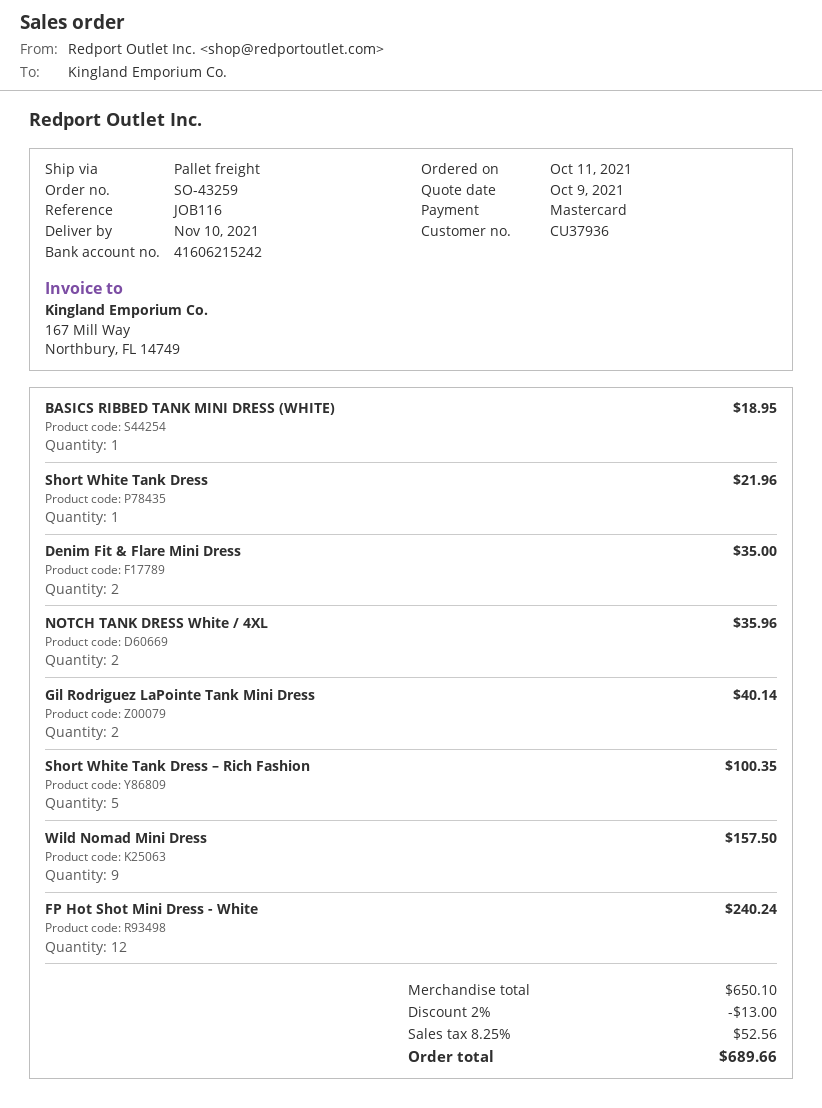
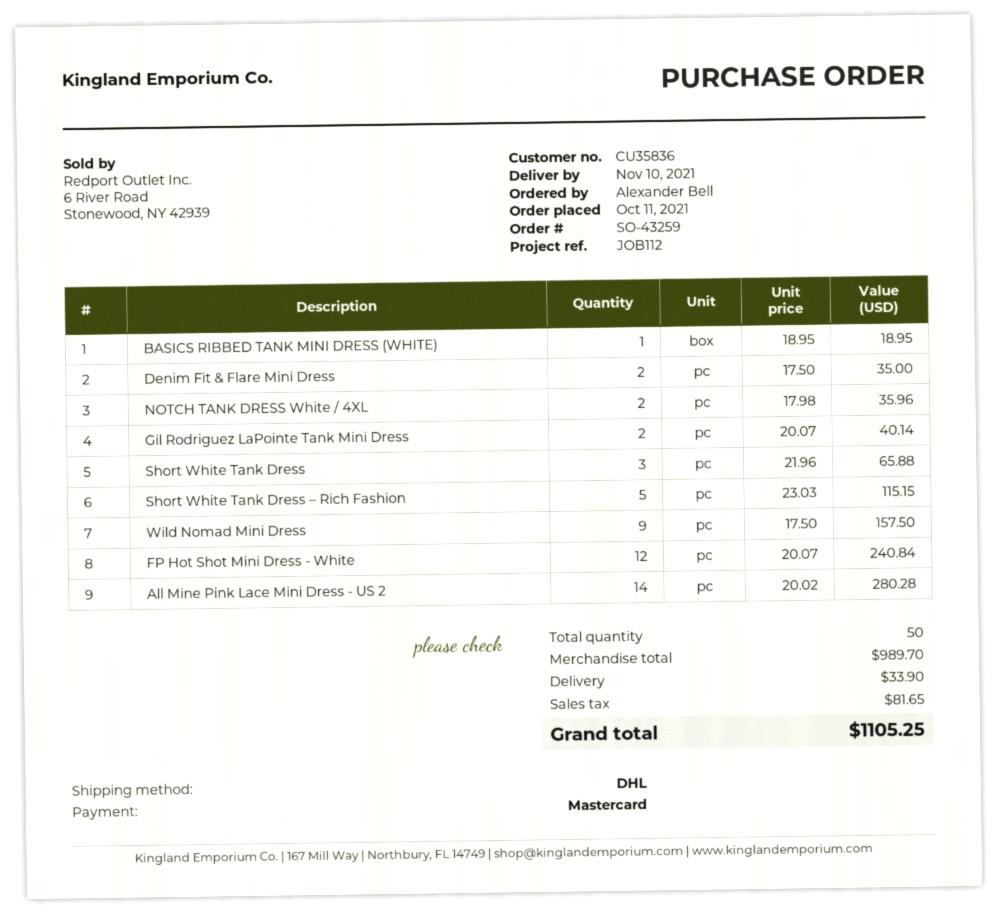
customer number: CU37936 -> CU35836
reference: JOB116 -> JOB112
shipping method: pallet freight -> DHL
Short White Tank Dress: 1 for 21.96 -> 3 for 65.88
Short White Tank Dress – Rich Fashion: 5 for 100.35 -> 5 for 115.15
FP Hot Shot Mini Dress - White: 12 for 240.24 -> 12 for 240.84
All Mine Pink Lace Mini Dress - US 2: none -> 14 for 280.28
subtotal: 650.10 -> 989.70
discount: 2% = 13.00 -> none
shipping: none -> 33.90
tax: 52.56 -> 81.65
total: 689.66 -> 1105.25

